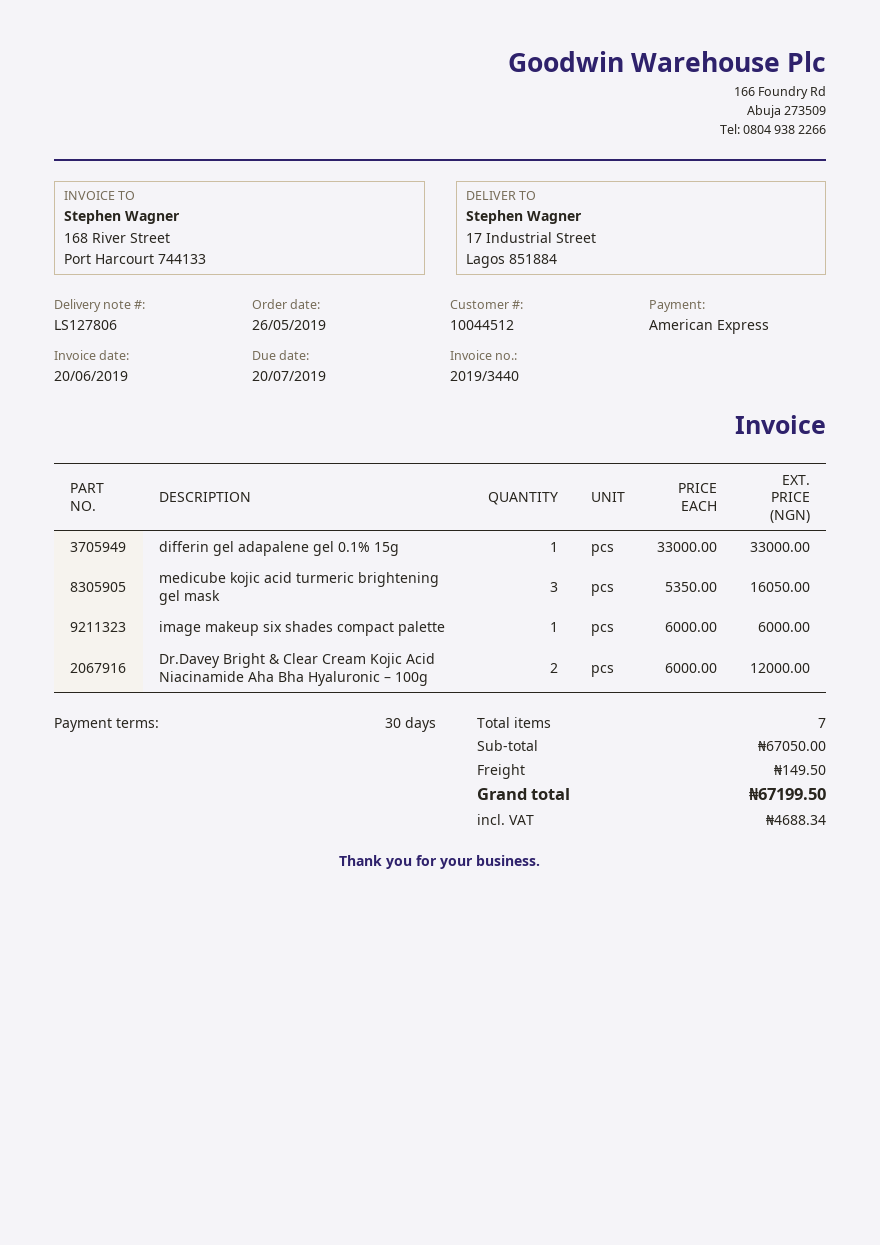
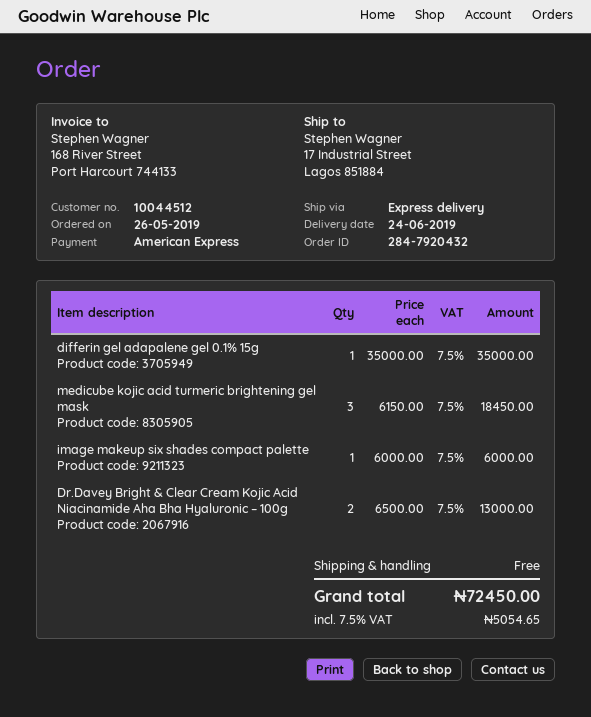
differin gel adapalene gel 0.1% 15g: 1 x 33000.00 = 33000.00 -> 1 x 35000.00 = 35000.00
medicube kojic acid turmeric brightening gel mask: 3 x 5350.00 = 16050.00 -> 3 x 6150.00 = 18450.00
Dr.Davey Bright & Clear Cream Kojic Acid Niacinamide Aha Bha Hyaluronic – 100g: 2 x 6000.00 = 12000.00 -> 2 x 6500.00 = 13000.00
shipping: 149.50 -> 0.00
tax: 4688.34 -> 5054.65
total: 67199.50 -> 72450.00

